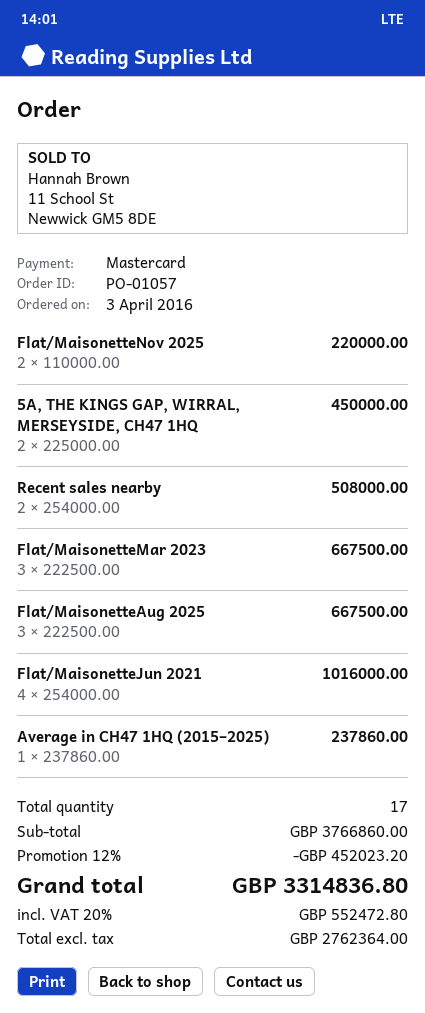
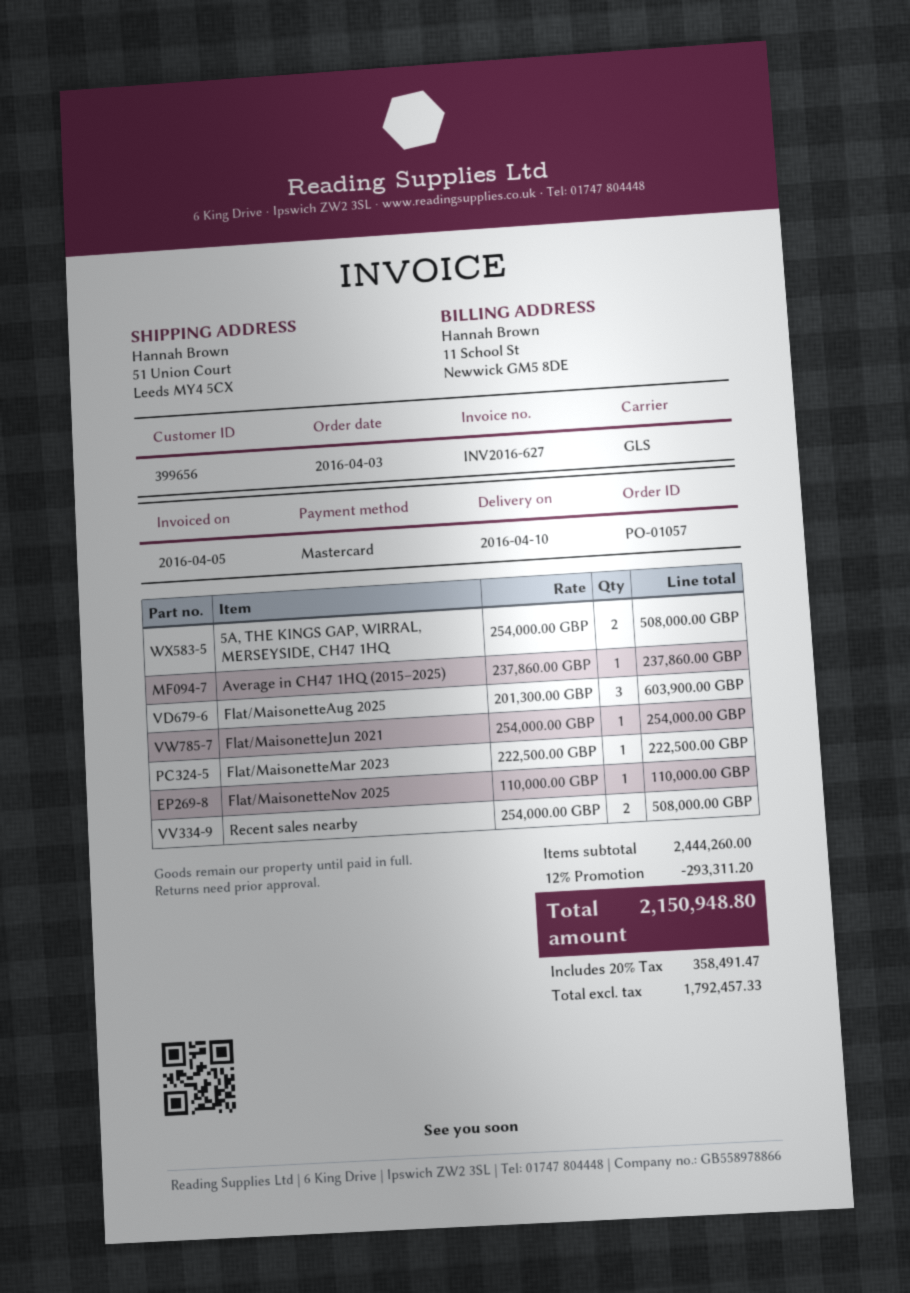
Flat/MaisonetteNov 2025: 2 x 110000.00 = 220000.00 -> 1 x 110000.00 = 110000.00
5A, THE KINGS GAP, WIRRAL, MERSEYSIDE, CH47 1HQ: 2 x 225000.00 = 450000.00 -> 2 x 254000.00 = 508000.00
Flat/MaisonetteMar 2023: 3 x 222500.00 = 667500.00 -> 1 x 222500.00 = 222500.00
Flat/MaisonetteAug 2025: 3 x 222500.00 = 667500.00 -> 3 x 201300.00 = 603900.00
Flat/MaisonetteJun 2021: 4 x 254000.00 = 1016000.00 -> 1 x 254000.00 = 254000.00
subtotal: 3766860.00 -> 2444260.00
discount: 12% = 452023.20 -> 12% = 293311.20
net: 2762364.00 -> 1792457.33
tax: 20% = 552472.80 -> 20% = 358491.47
total: 3314836.80 -> 2150948.80

